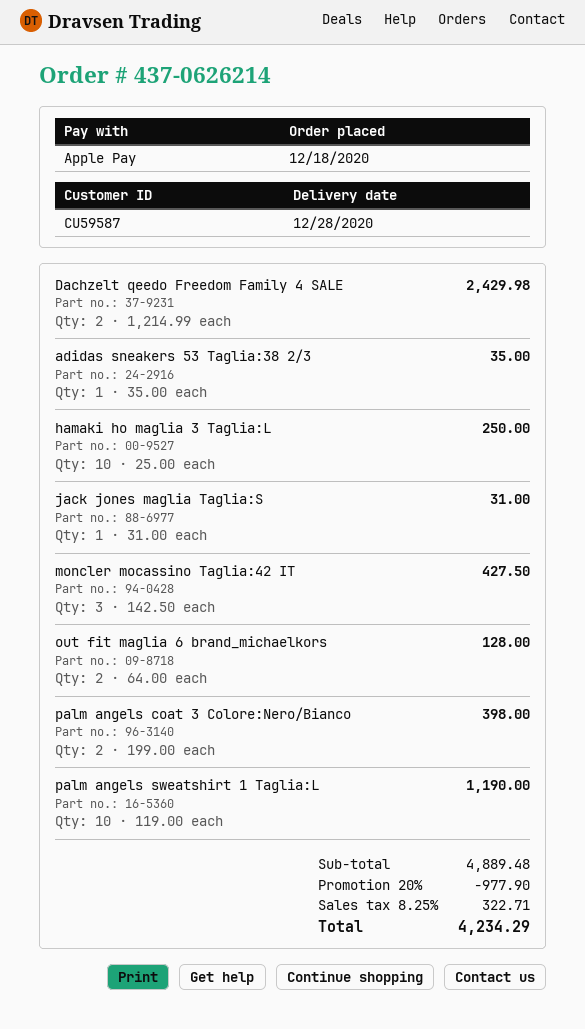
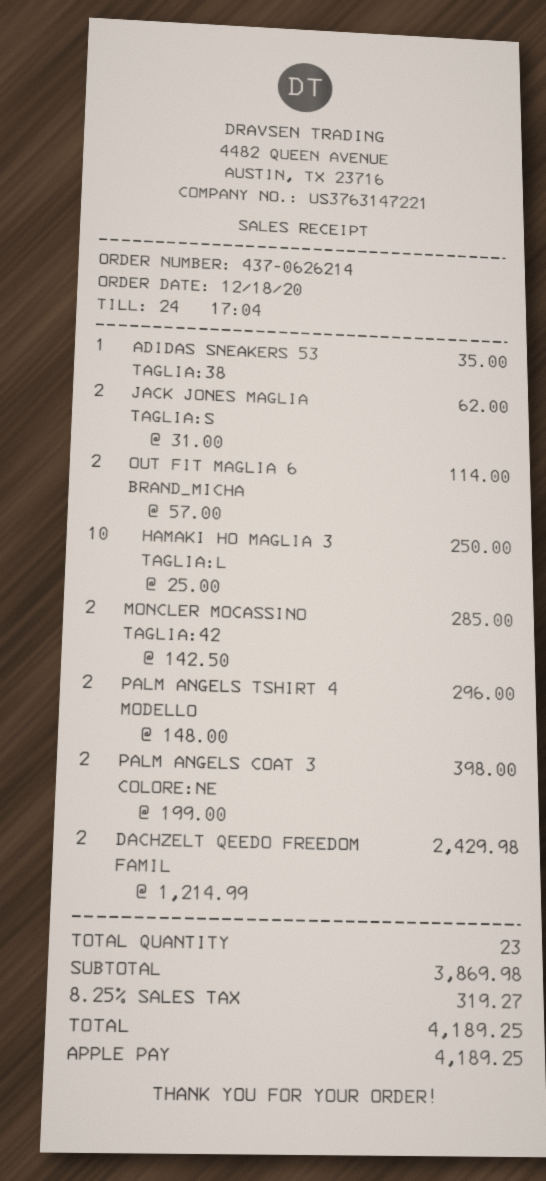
jack jones maglia Taglia:S: 1 x 31.00 = 31.00 -> 2 x 31.00 = 62.00
moncler mocassino Taglia:42 IT: 3 x 142.50 = 427.50 -> 2 x 142.50 = 285.00
out fit maglia 6 brand_michaelkors: 2 x 64.00 = 128.00 -> 2 x 57.00 = 114.00
palm angels sweatshirt 1 Taglia:L: 10 x 119.00 = 1190.00 -> none
PALM ANGELS TSHIRT 4 MODELLO: none -> 2 x 148.00 = 296.00
subtotal: 4889.48 -> 3869.98
discount: 20% = 977.90 -> none
tax: 8.25% = 322.71 -> 8.25% = 319.27
total: 4234.29 -> 4189.25

